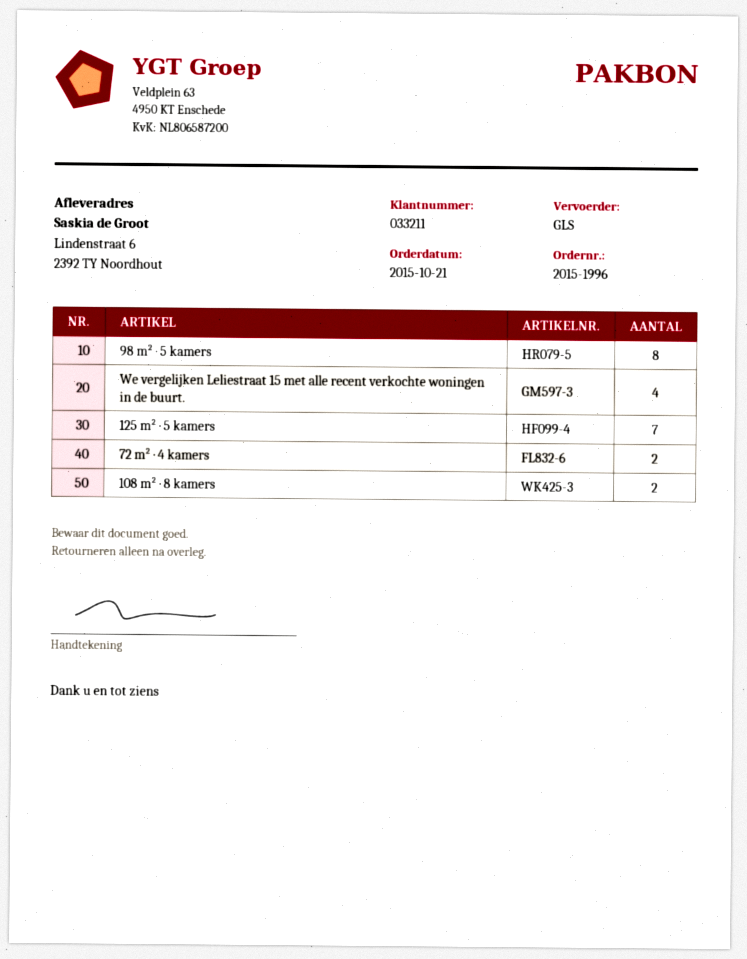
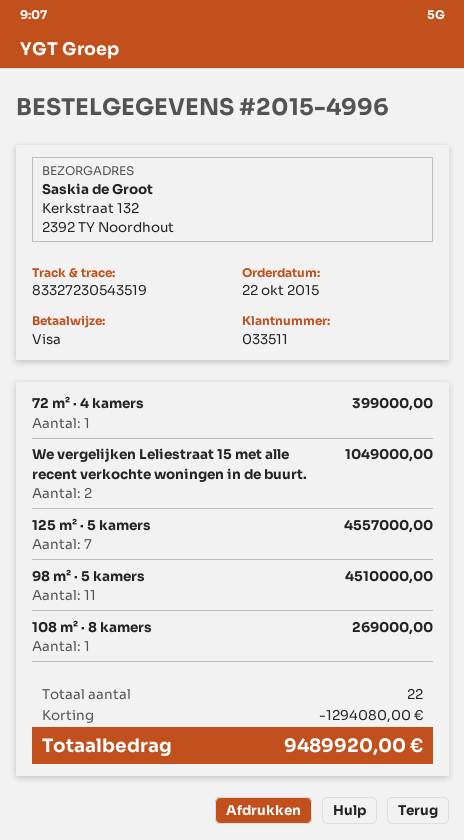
order number: 2015-1996 -> 2015-4996
order date: 2015-10-21 -> 2015-10-22
customer number: 033211 -> 033511
ship to: Lindenstraat 6, 2392 TY Noordhout -> Kerkstraat 132, 2392 TY Noordhout
98 m² · 5 kamers: 8 -> 11
We vergelijken Leliestraat 15 met alle recent verkochte woningen in de buurt.: 4 -> 2
72 m² · 4 kamers: 2 -> 1
108 m² · 8 kamers: 2 -> 1

